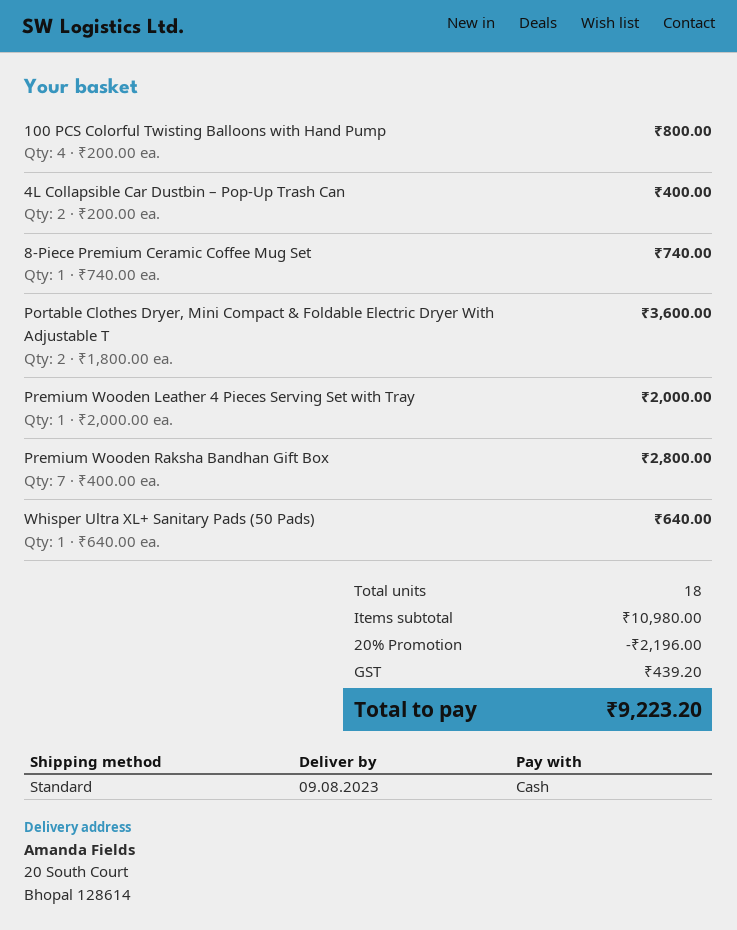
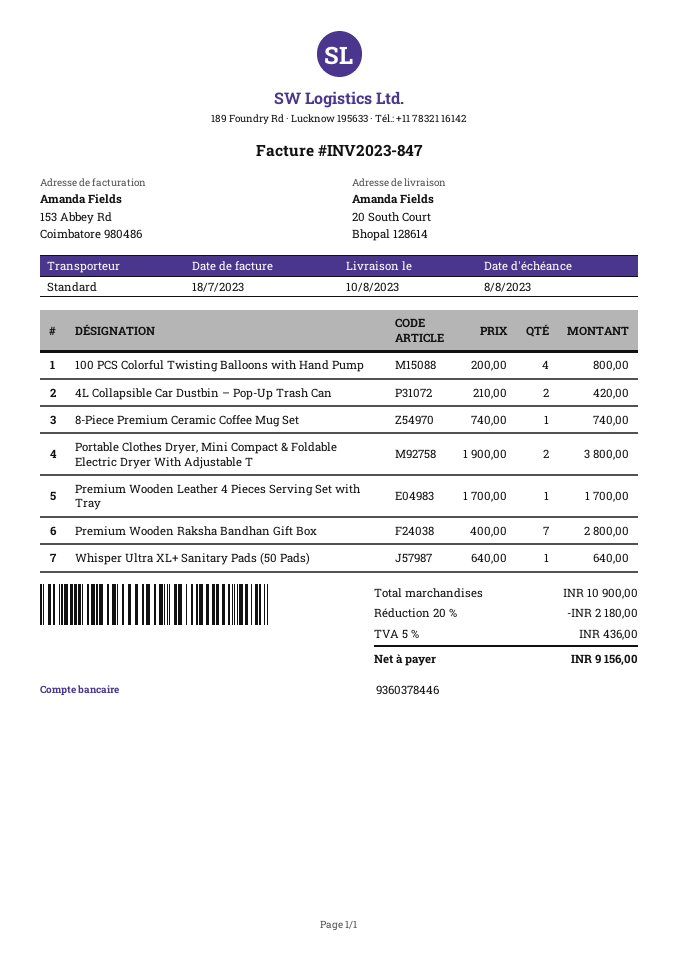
delivery date: 2023-08-09 -> 2023-08-10
4L Collapsible Car Dustbin – Pop-Up Trash Can: 2 x 200.00 = 400.00 -> 2 x 210.00 = 420.00
Portable Clothes Dryer, Mini Compact & Foldable Electric Dryer With Adjustable T: 2 x 1800.00 = 3600.00 -> 2 x 1900.00 = 3800.00
Premium Wooden Leather 4 Pieces Serving Set with Tray: 1 x 2000.00 = 2000.00 -> 1 x 1700.00 = 1700.00
subtotal: 10980.00 -> 10900.00
discount: 20% = 2196.00 -> 20% = 2180.00
tax: 439.20 -> 436.00
total: 9223.20 -> 9156.00

